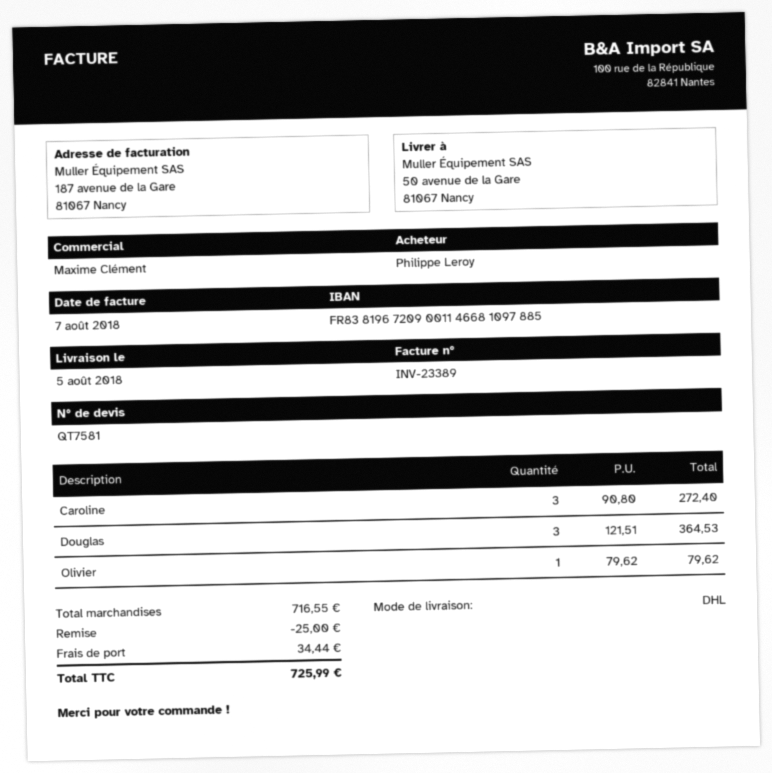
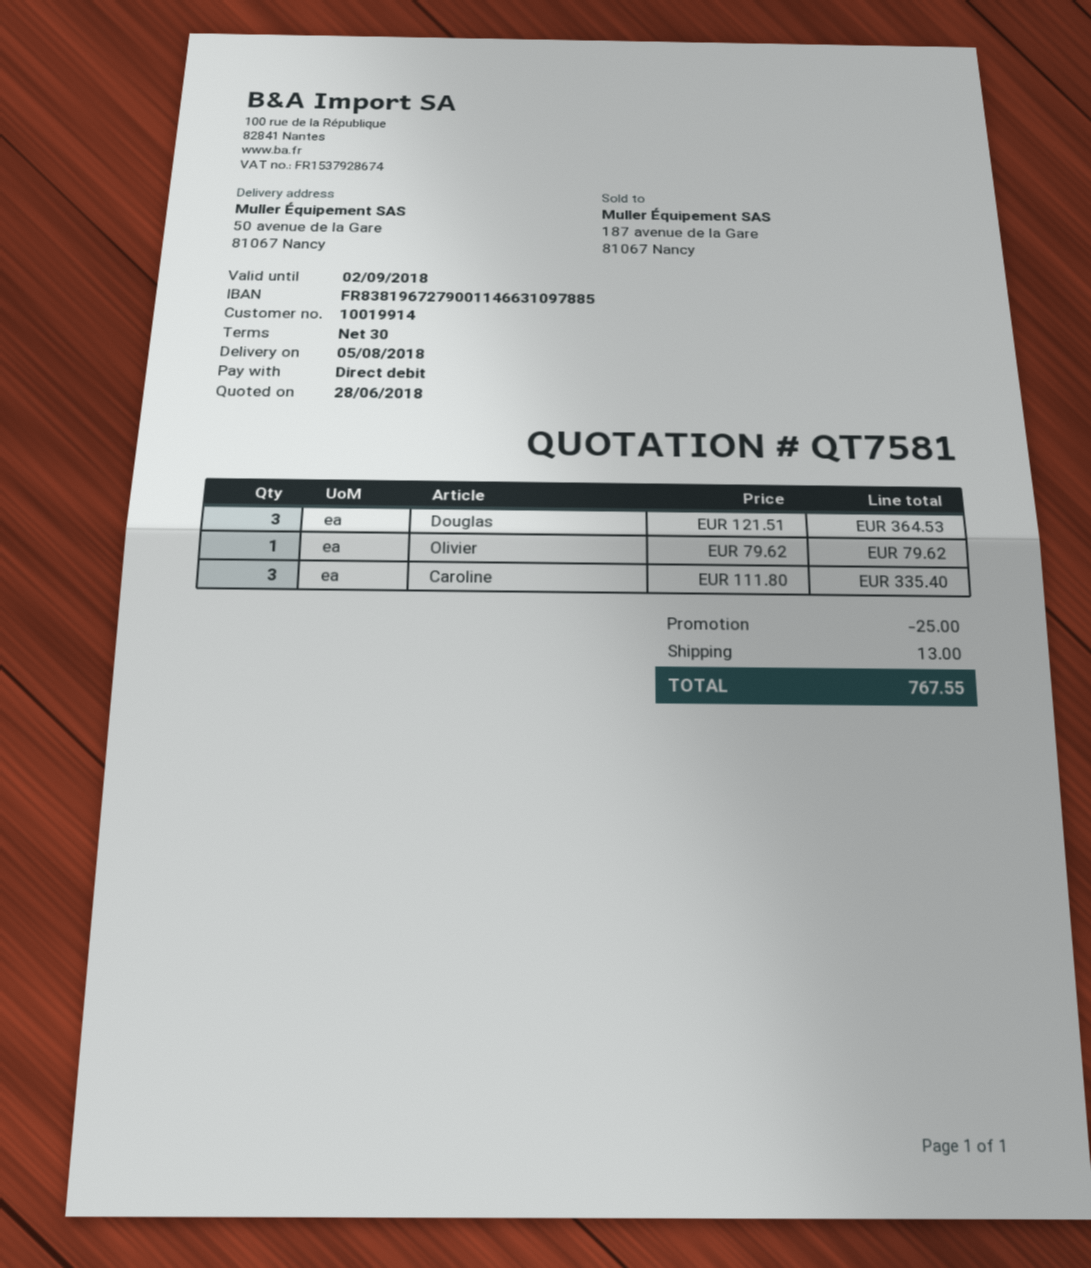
bank account: FR8381967209001146681097885 -> FR8381967279001146631097885
Caroline: 3 x 90.80 = 272.40 -> 3 x 111.80 = 335.40
shipping: 34.44 -> 13.00
total: 725.99 -> 767.55

